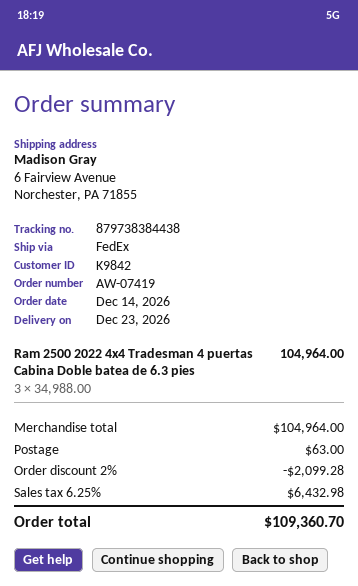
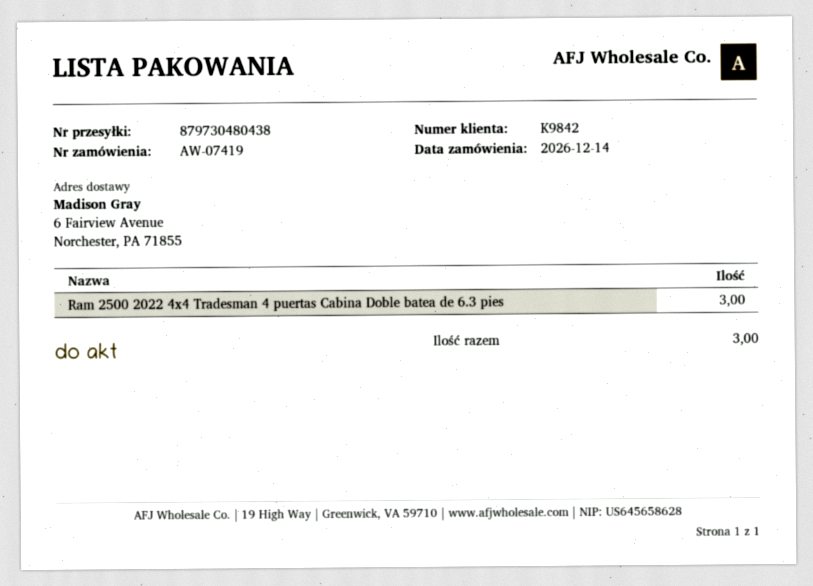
tracking number: 879738384438 -> 879730480438

